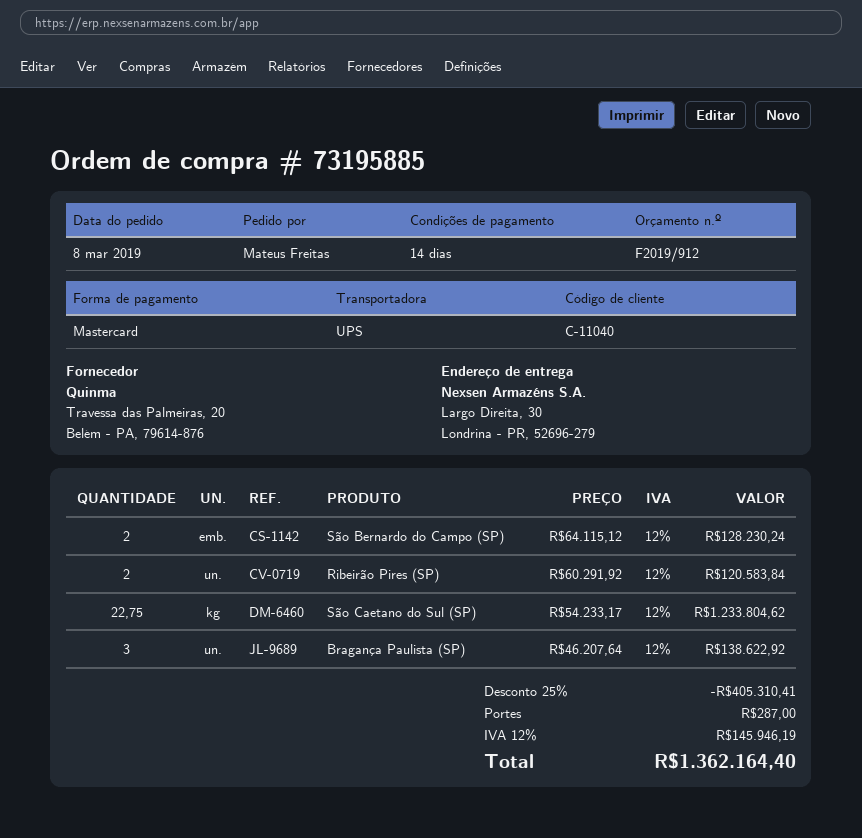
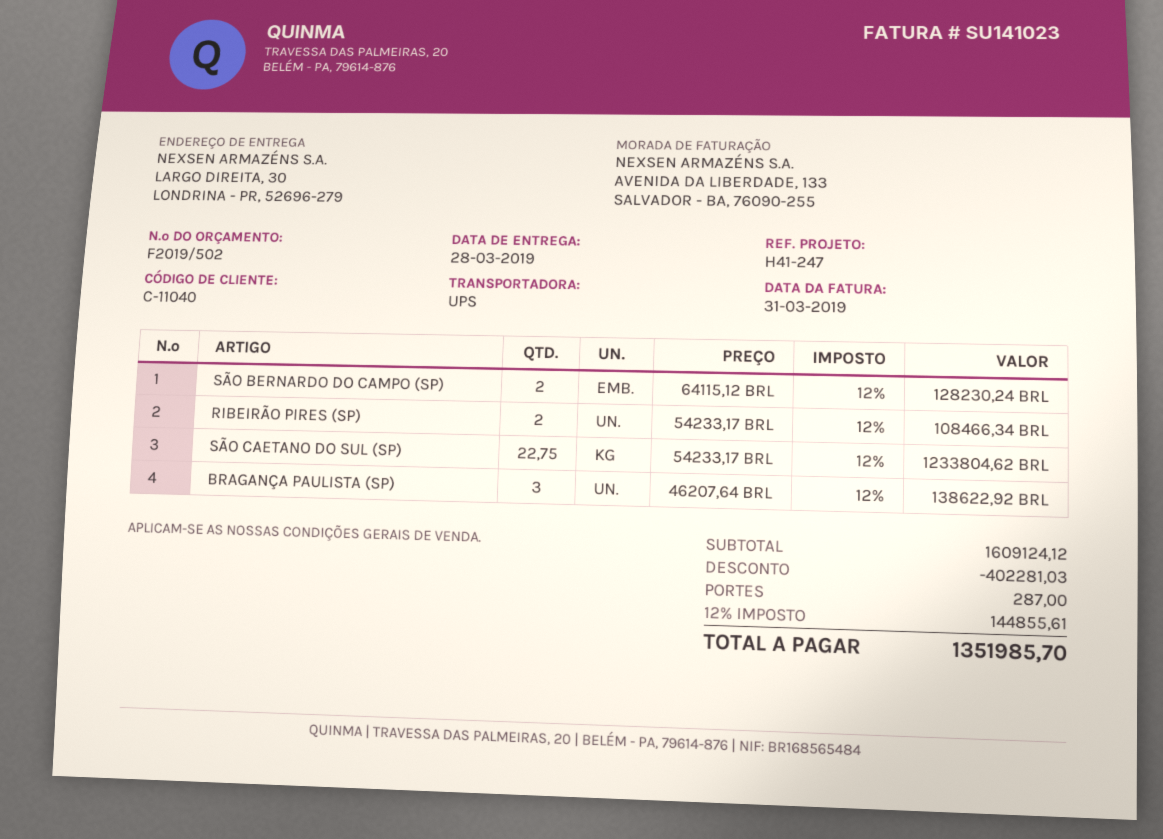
quote number: F2019/912 -> F2019/502
Ribeirão Pires (SP): 2 x 60291.92 = 120583.84 -> 2 x 54233.17 = 108466.34
discount: 405310.41 -> 402281.03
tax: 12% = 145946.19 -> 12% = 144855.61
total: 1362164.40 -> 1351985.70

